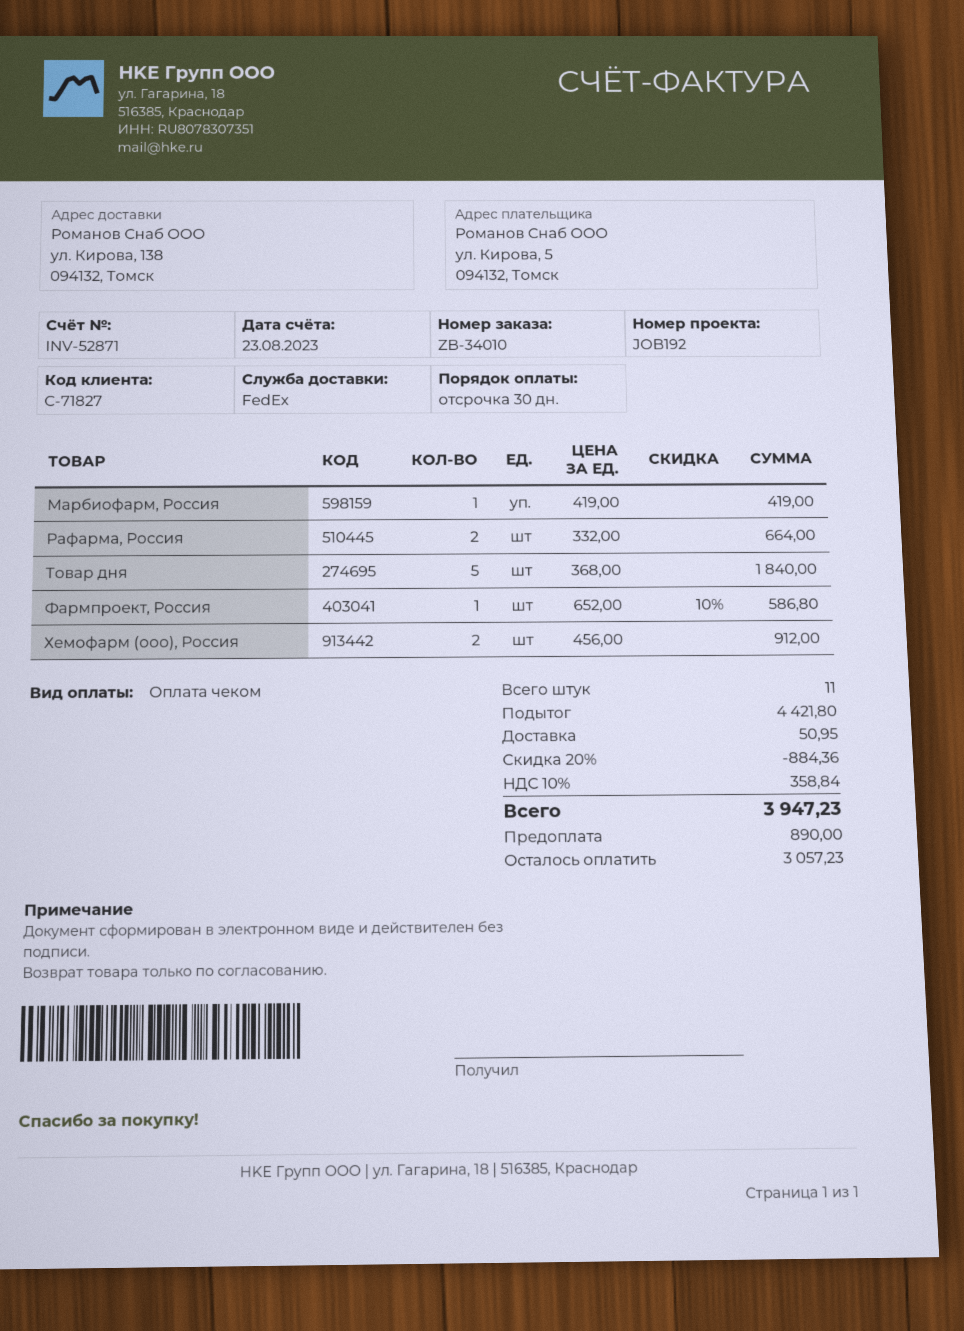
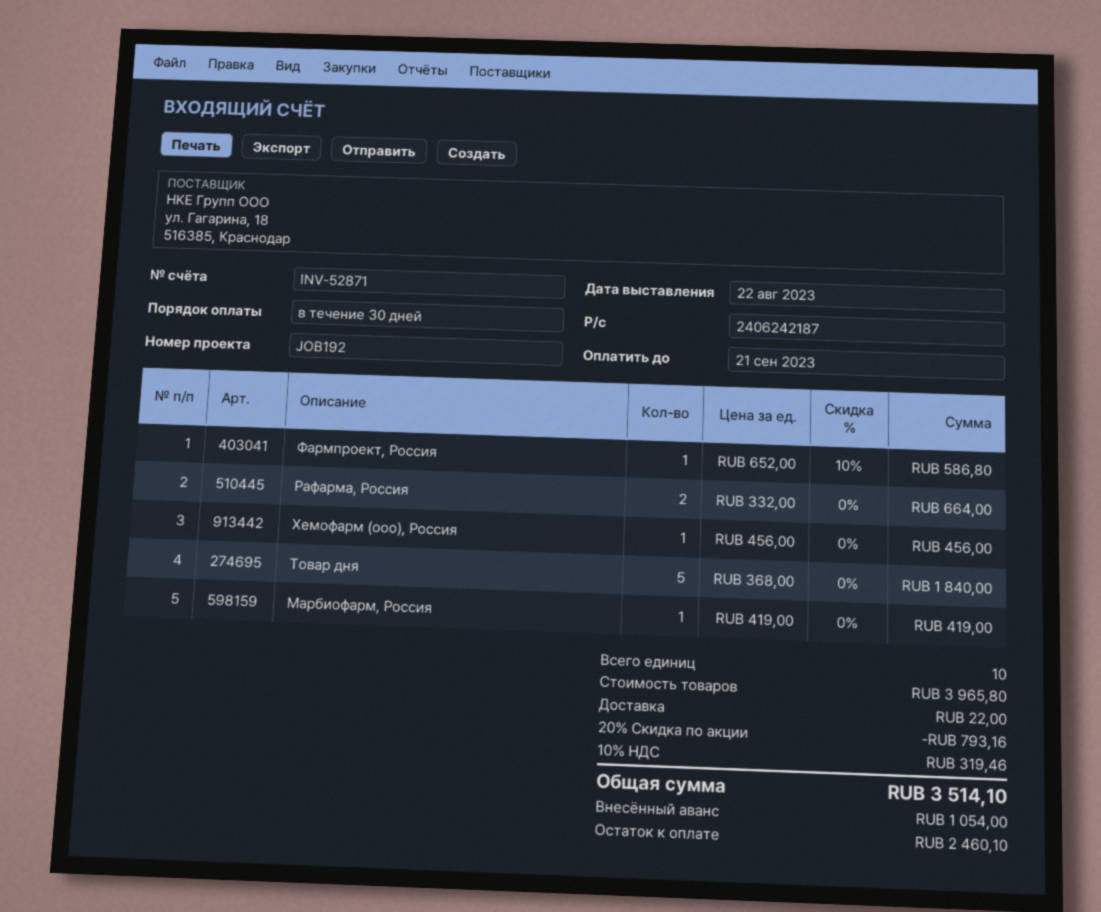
invoice date: 2023-08-23 -> 2023-08-22
Хемофарм (ооо), Россия: 2 x 456.00 = 912.00 -> 1 x 456.00 = 456.00
total quantity: 11 -> 10
subtotal: 4421.80 -> 3965.80
discount: 20% = 884.36 -> 20% = 793.16
shipping: 50.95 -> 22.00
tax: 10% = 358.84 -> 10% = 319.46
total: 3947.23 -> 3514.10
deposit: 890.00 -> 1054.00
balance: 3057.23 -> 2460.10

